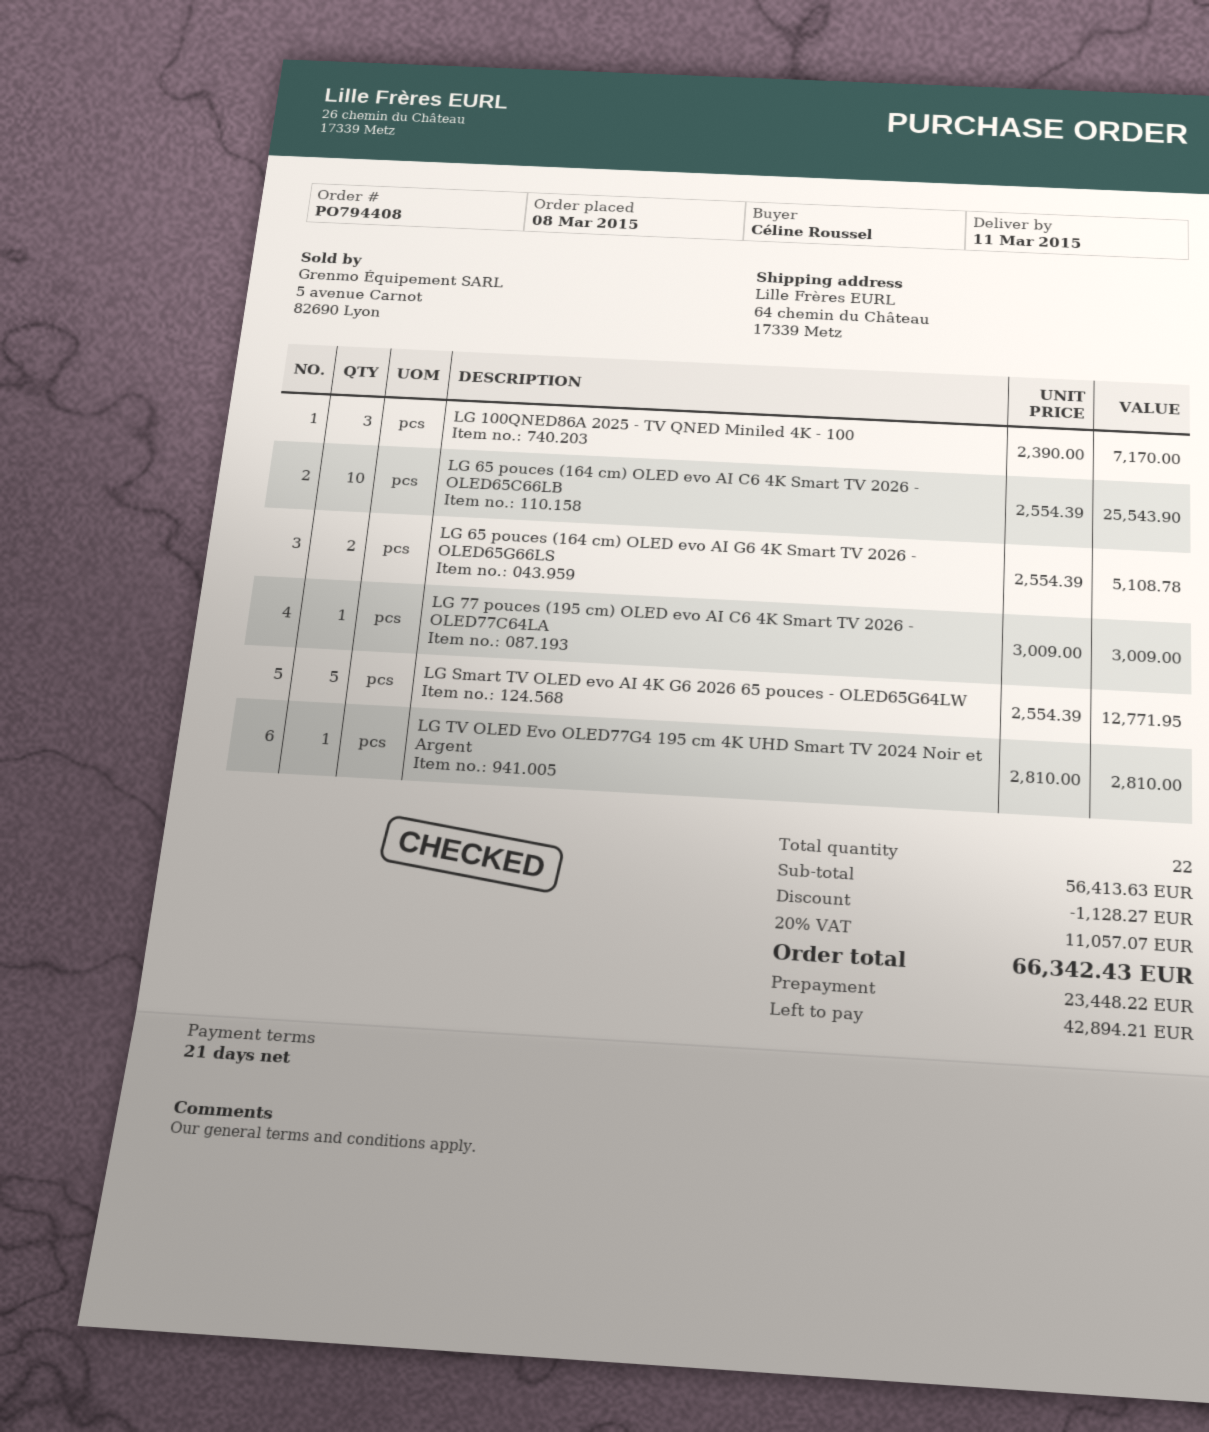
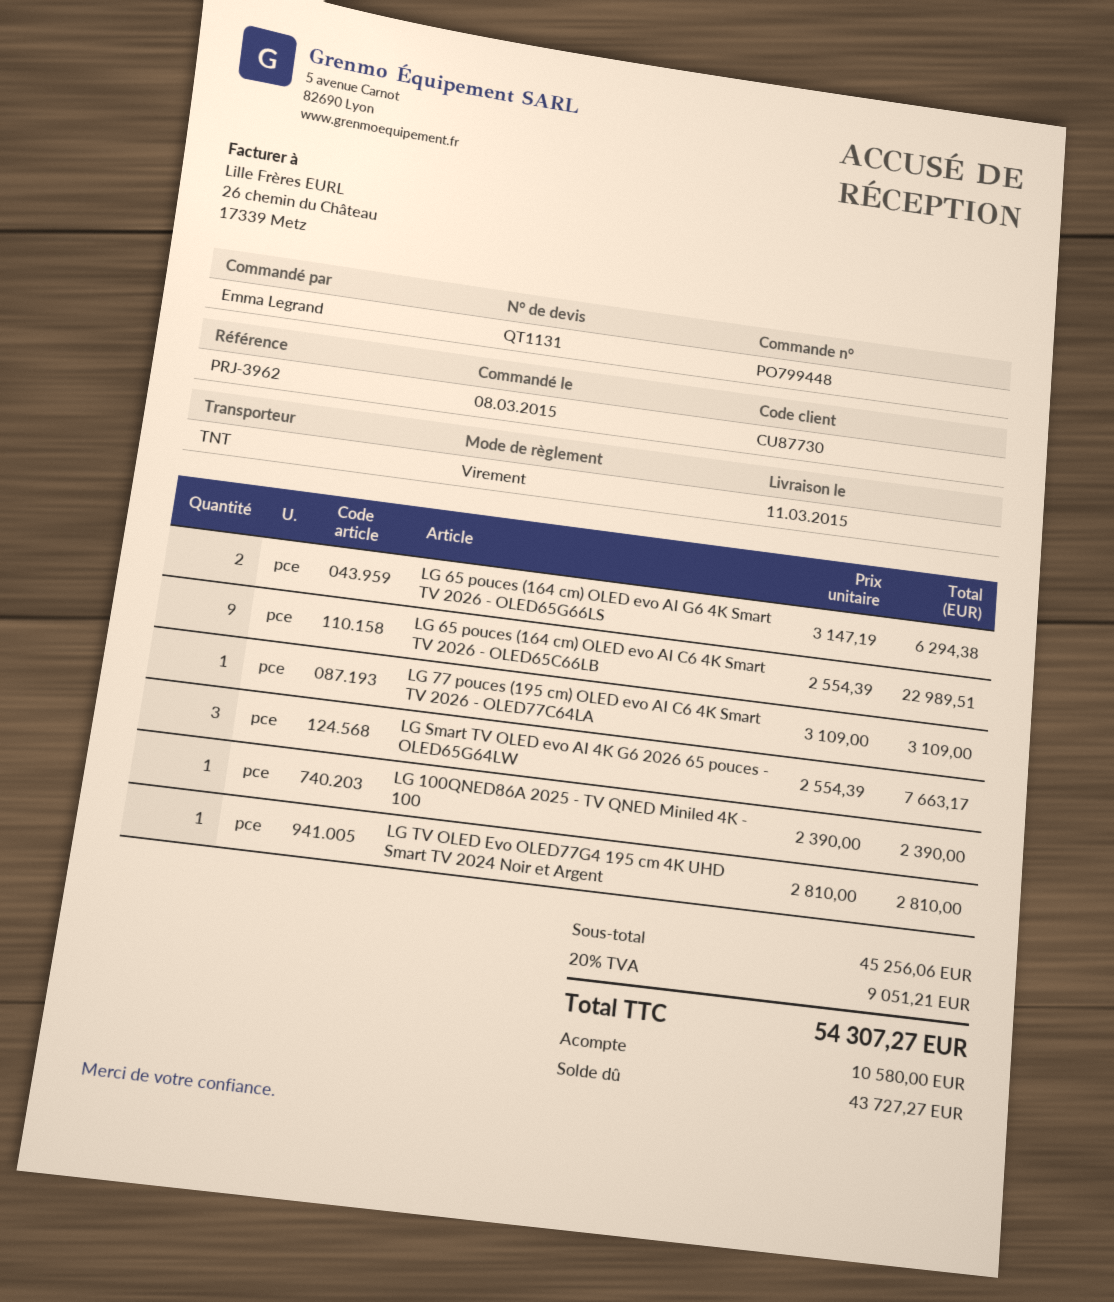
order number: PO794408 -> PO799448
ordered by: Céline Roussel -> Emma Legrand
LG 100QNED86A 2025 - TV QNED Miniled 4K - 100: 3 x 2390.00 = 7170.00 -> 1 x 2390.00 = 2390.00
LG 65 pouces (164 cm) OLED evo AI C6 4K Smart TV 2026 - OLED65C66LB: 10 x 2554.39 = 25543.90 -> 9 x 2554.39 = 22989.51
LG 65 pouces (164 cm) OLED evo AI G6 4K Smart TV 2026 - OLED65G66LS: 2 x 2554.39 = 5108.78 -> 2 x 3147.19 = 6294.38
LG 77 pouces (195 cm) OLED evo AI C6 4K Smart TV 2026 - OLED77C64LA: 1 x 3009.00 = 3009.00 -> 1 x 3109.00 = 3109.00
LG Smart TV OLED evo AI 4K G6 2026 65 pouces - OLED65G64LW: 5 x 2554.39 = 12771.95 -> 3 x 2554.39 = 7663.17
subtotal: 56413.63 -> 45256.06
discount: 1128.27 -> none
tax: 20% = 11057.07 -> 20% = 9051.21
total: 66342.43 -> 54307.27
deposit: 23448.22 -> 10580.00
balance: 42894.21 -> 43727.27

